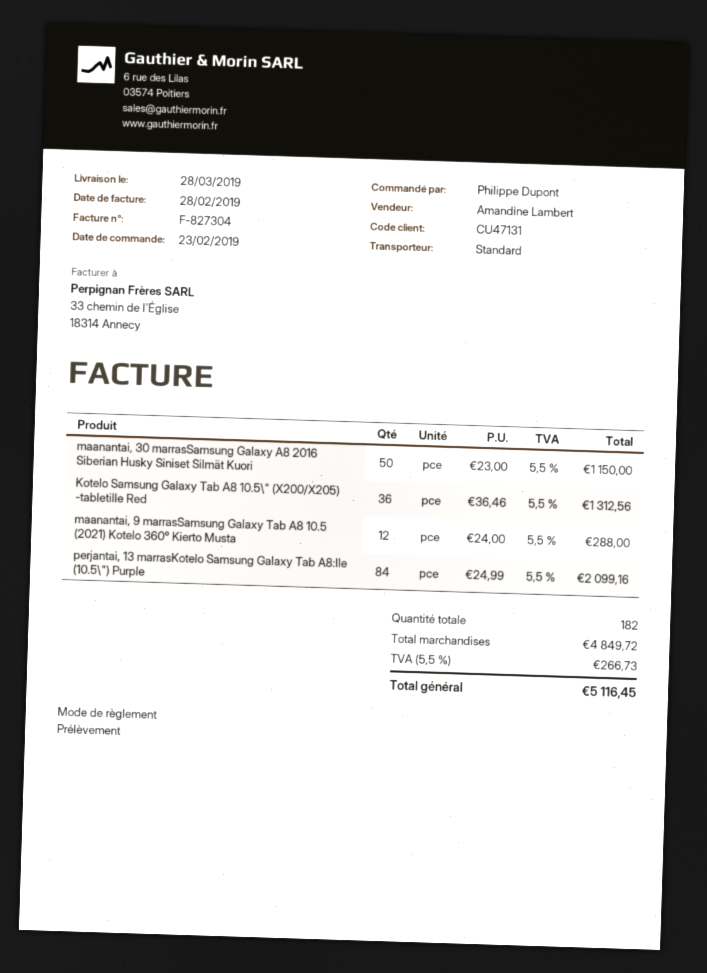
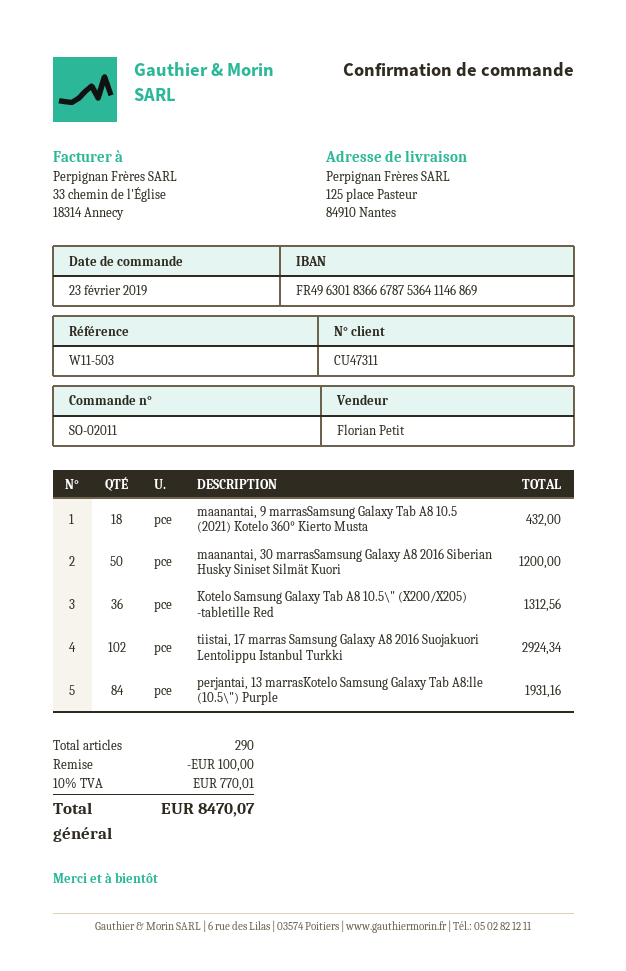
customer number: CU47131 -> CU47311
sales rep: Amandine Lambert -> Florian Petit
maanantai, 30 marrasSamsung Galaxy A8 2016 Siberian Husky Siniset Silmät Kuori: 50 for 1150.00 -> 50 for 1200.00
maanantai, 9 marrasSamsung Galaxy Tab A8 10.5 (2021) Kotelo 360° Kierto Musta: 12 for 288.00 -> 18 for 432.00
perjantai, 13 marrasKotelo Samsung Galaxy Tab A8:lle (10.5\") Purple: 84 for 2099.16 -> 84 for 1931.16
tiistai, 17 marras Samsung Galaxy A8 2016 Suojakuori Lentolippu Istanbul Turkki: none -> 102 for 2924.34
total quantity: 182 -> 290
discount: none -> 100.00
tax: 5.5% = 266.73 -> 10% = 770.01
total: 5116.45 -> 8470.07

